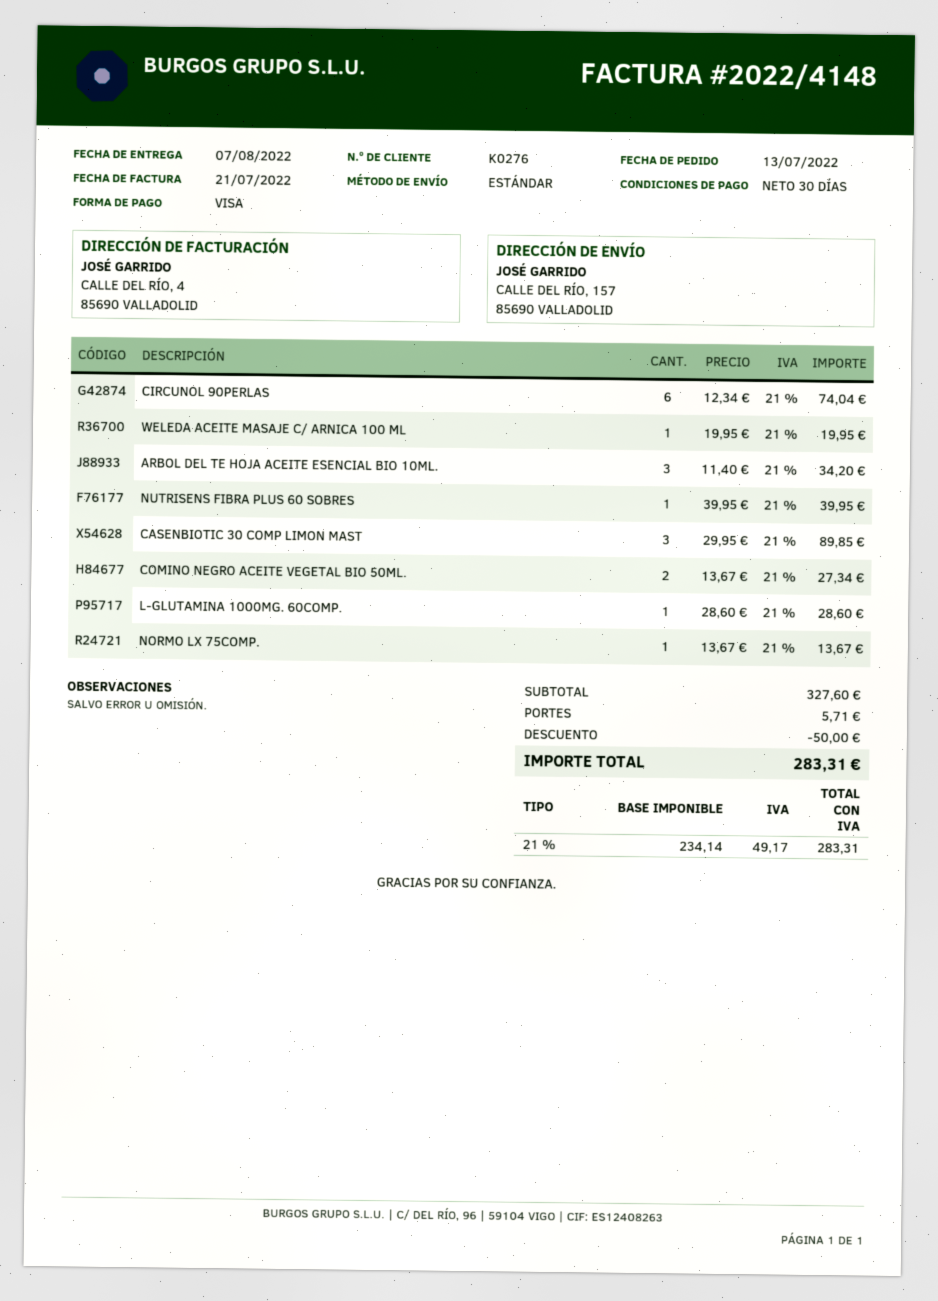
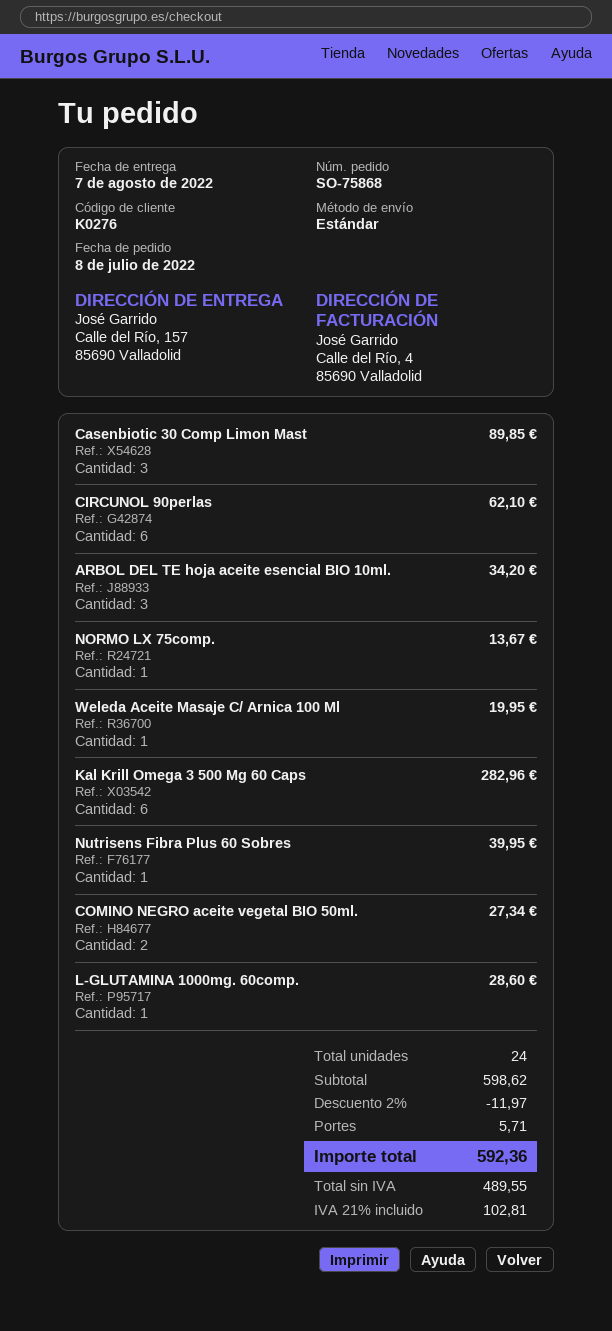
order date: 2022-07-13 -> 2022-07-08
CIRCUNOL 90PERLAS: 6 for 74.04 -> 6 for 62.10
Kal Krill Omega 3 500 Mg 60 Caps: none -> 6 for 282.96
subtotal: 327.60 -> 598.62
discount: 50.00 -> 11.97
net: 234.14 -> 489.55
tax: 21% = 49.17 -> 21% = 102.81
total: 283.31 -> 592.36

